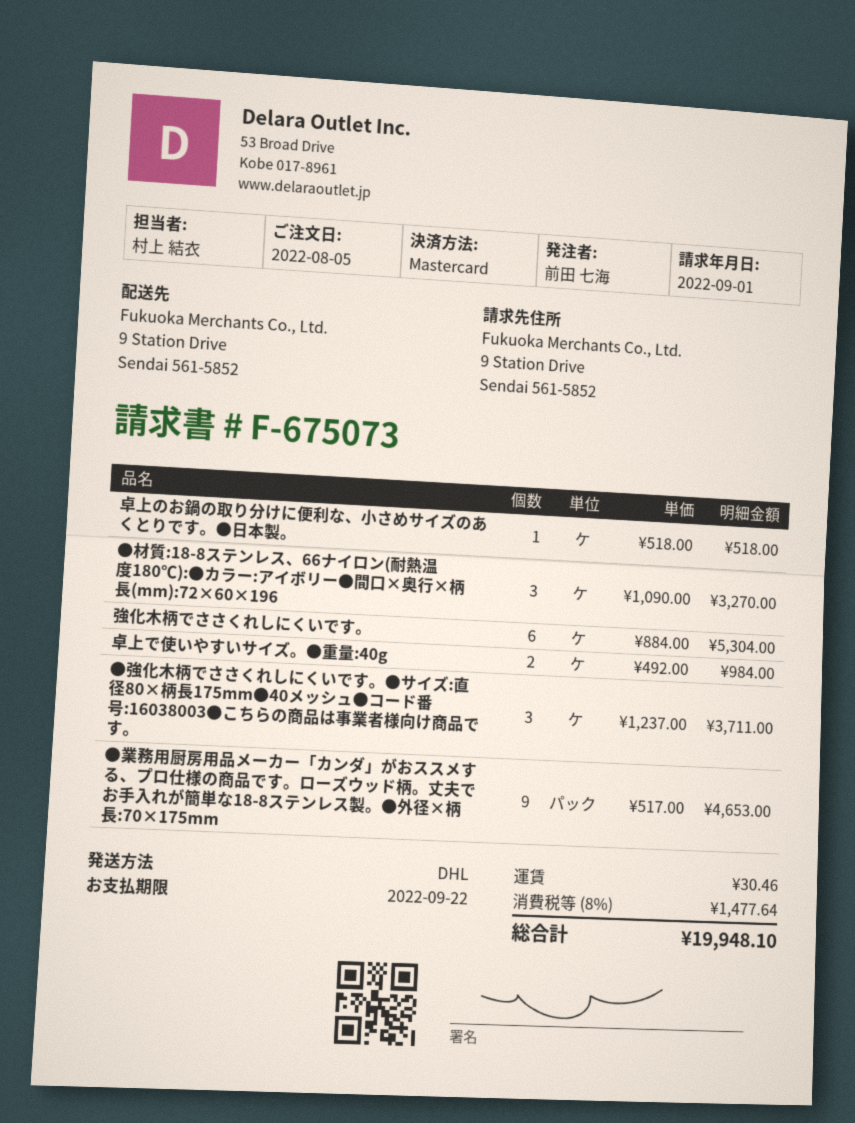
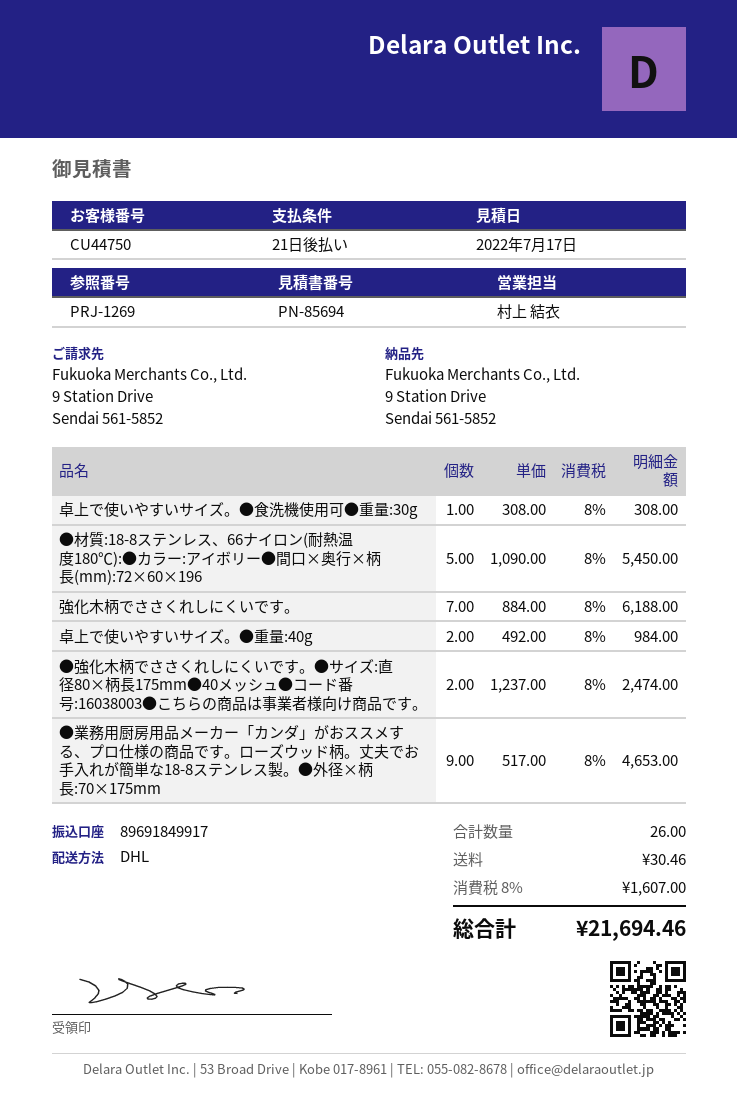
卓上のお鍋の取り分けに便利な、小さめサイズのあくとりです。●日本製。: 1 x 518.00 = 518.00 -> none
●材質:18-8ステンレス、66ナイロン(耐熱温度180℃):●カラー:アイボリー●間口×奥行×柄長(mm):72×60×196: 3 x 1090.00 = 3270.00 -> 5 x 1090.00 = 5450.00
強化木柄でささくれしにくいです。: 6 x 884.00 = 5304.00 -> 7 x 884.00 = 6188.00
●強化木柄でささくれしにくいです。●サイズ:直径80×柄長175mm●40メッシュ●コード番号:16038003●こちらの商品は事業者様向け商品です。: 3 x 1237.00 = 3711.00 -> 2 x 1237.00 = 2474.00
卓上で使いやすいサイズ。●食洗機使用可●重量:30g: none -> 1 x 308.00 = 308.00
tax: 8% = 1477.64 -> 8% = 1607.00
total: 19948.10 -> 21694.46

